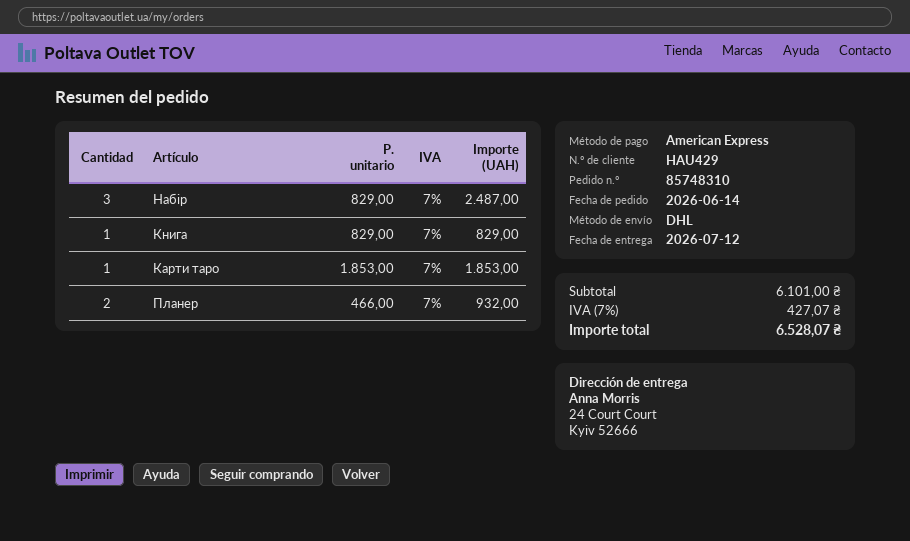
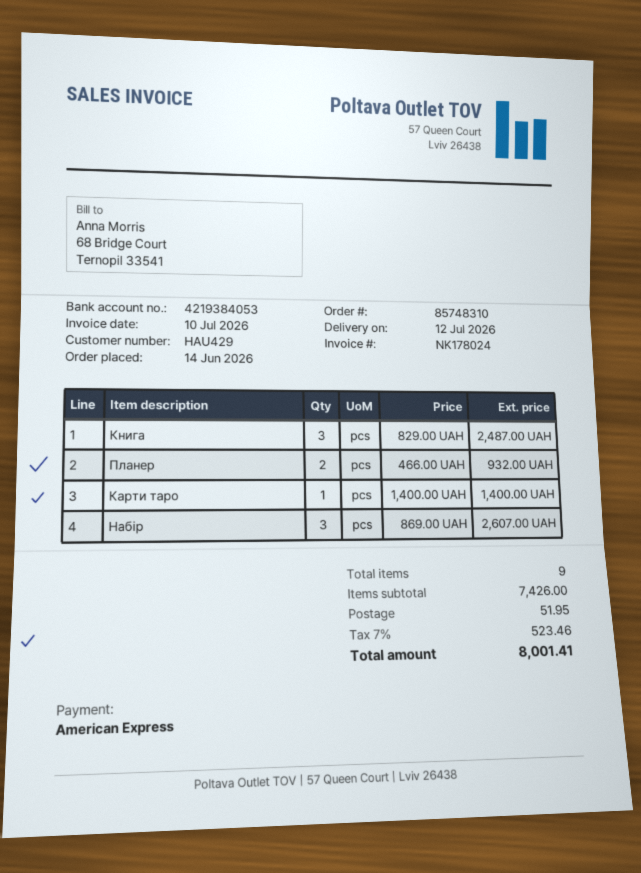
Набір: 3 x 829.00 = 2487.00 -> 3 x 869.00 = 2607.00
Книга: 1 x 829.00 = 829.00 -> 3 x 829.00 = 2487.00
Карти таро: 1 x 1853.00 = 1853.00 -> 1 x 1400.00 = 1400.00
subtotal: 6101.00 -> 7426.00
shipping: none -> 51.95
tax: 7% = 427.07 -> 7% = 523.46
total: 6528.07 -> 8001.41

